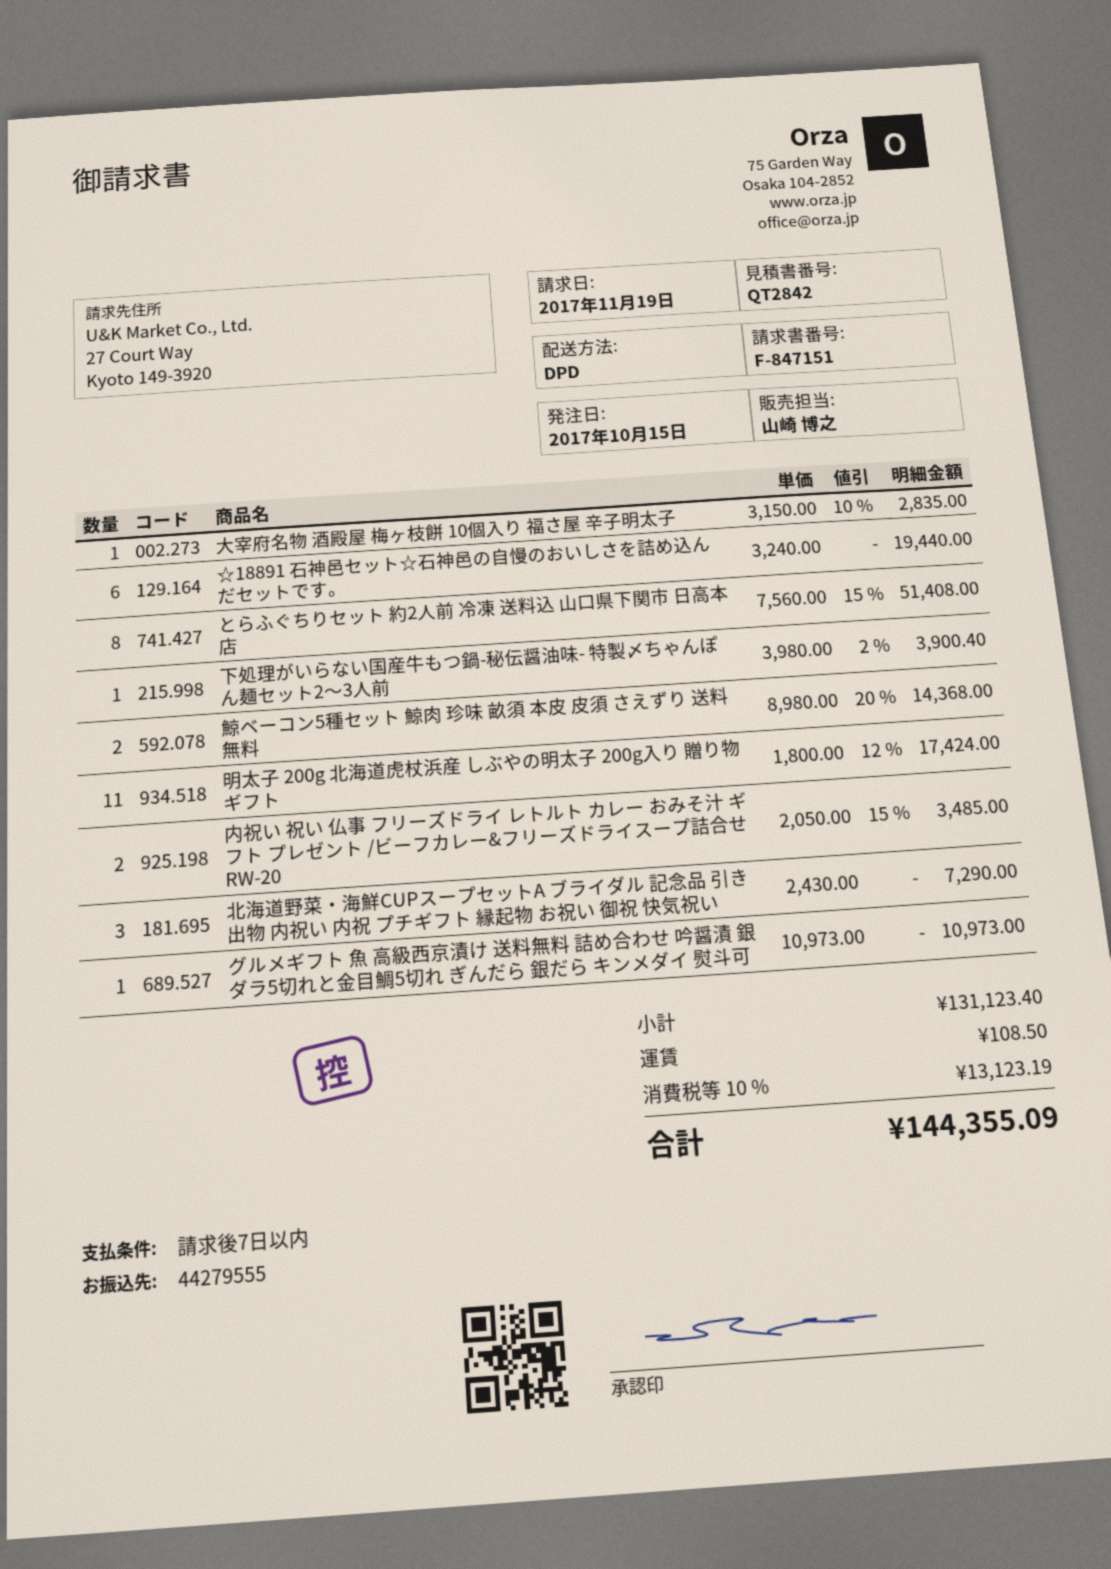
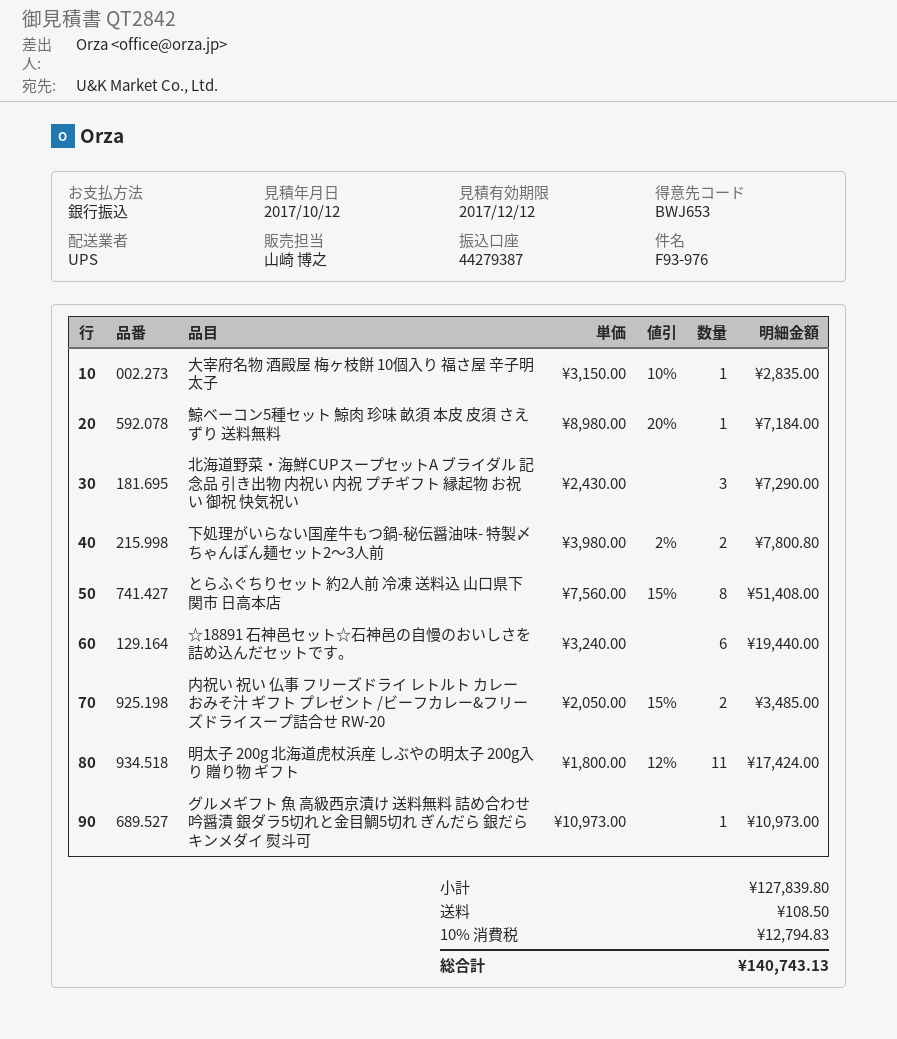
bank account: 44279555 -> 44279387
shipping method: DPD -> UPS
下処理がいらない国産牛もつ鍋-秘伝醤油味- 特製〆ちゃんぽん麺セット2〜3人前: 1 x 3980.00 - 2% = 3900.40 -> 2 x 3980.00 - 2% = 7800.80
鯨ベーコン5種セット 鯨肉 珍味 畝須 本皮 皮須 さえずり 送料無料: 2 x 8980.00 - 20% = 14368.00 -> 1 x 8980.00 - 20% = 7184.00
subtotal: 131123.40 -> 127839.80
tax: 10% = 13123.19 -> 10% = 12794.83
total: 144355.09 -> 140743.13

